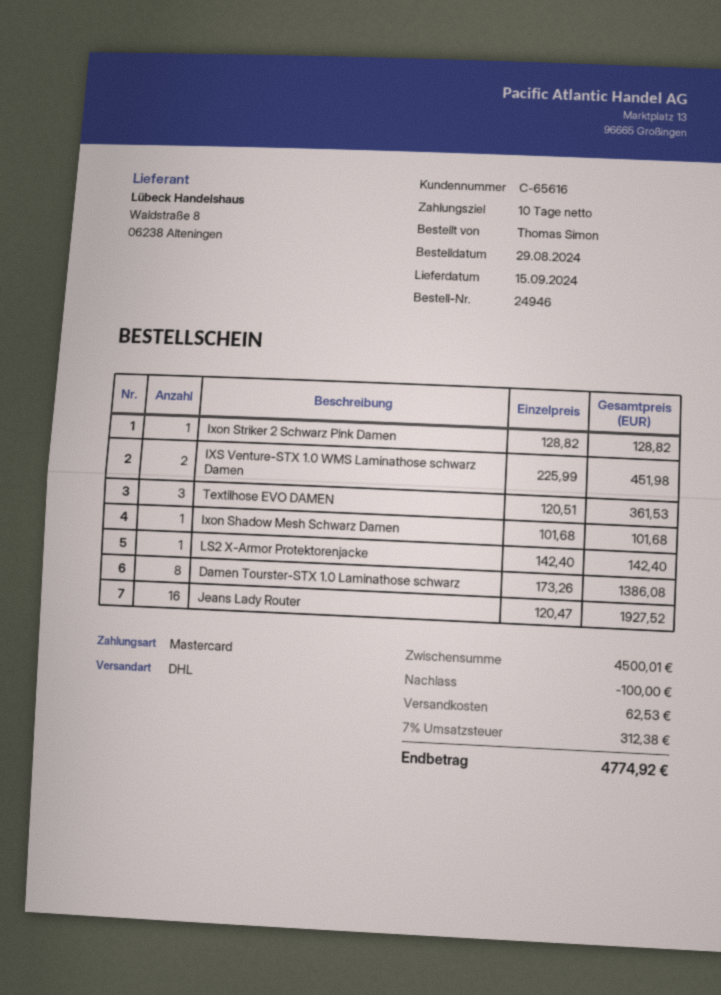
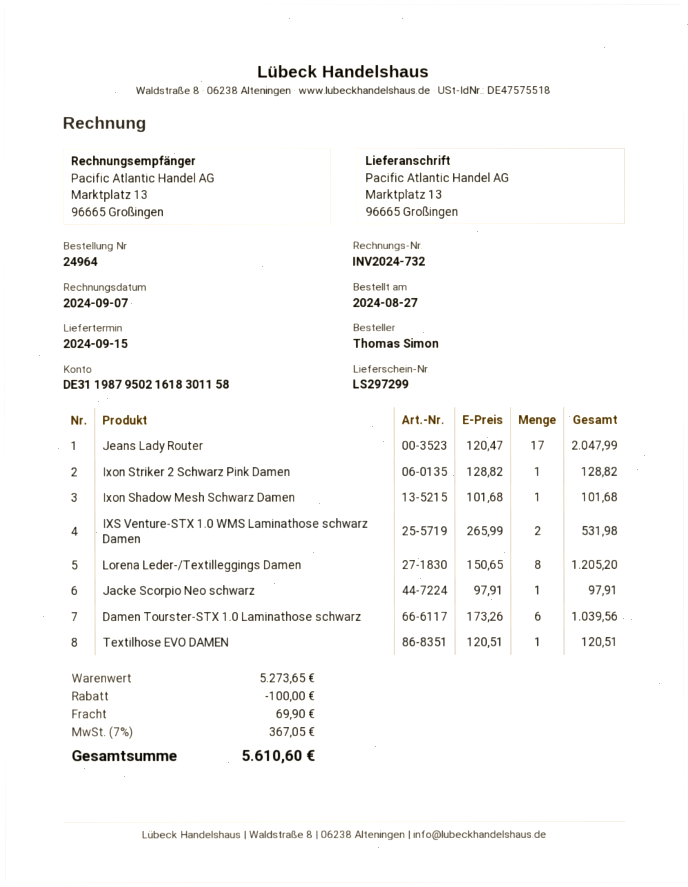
order number: 24946 -> 24964
order date: 2024-08-29 -> 2024-08-27
IXS Venture-STX 1.0 WMS Laminathose schwarz Damen: 2 x 225.99 = 451.98 -> 2 x 265.99 = 531.98
Textilhose EVO DAMEN: 3 x 120.51 = 361.53 -> 1 x 120.51 = 120.51
LS2 X-Armor Protektorenjacke: 1 x 142.40 = 142.40 -> none
Damen Tourster-STX 1.0 Laminathose schwarz: 8 x 173.26 = 1386.08 -> 6 x 173.26 = 1039.56
Jeans Lady Router: 16 x 120.47 = 1927.52 -> 17 x 120.47 = 2047.99
Lorena Leder-/Textilleggings Damen: none -> 8 x 150.65 = 1205.20
Jacke Scorpio Neo schwarz: none -> 1 x 97.91 = 97.91
subtotal: 4500.01 -> 5273.65
shipping: 62.53 -> 69.90
tax: 7% = 312.38 -> 7% = 367.05
total: 4774.92 -> 5610.60

